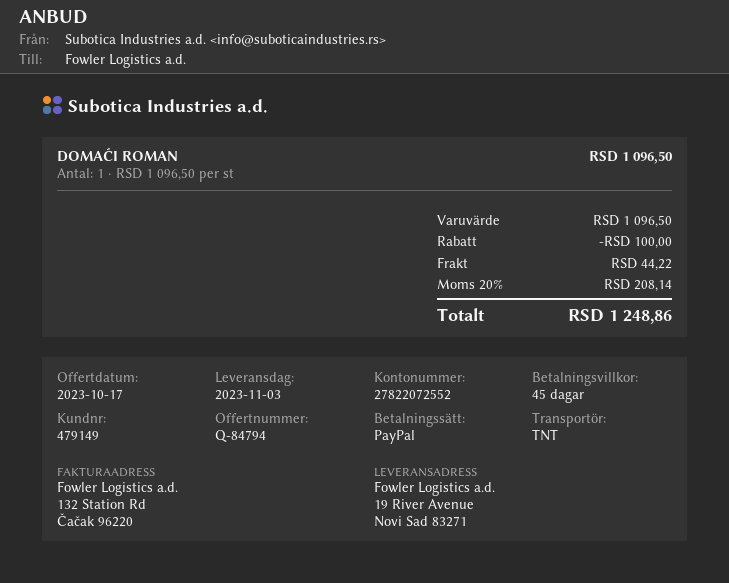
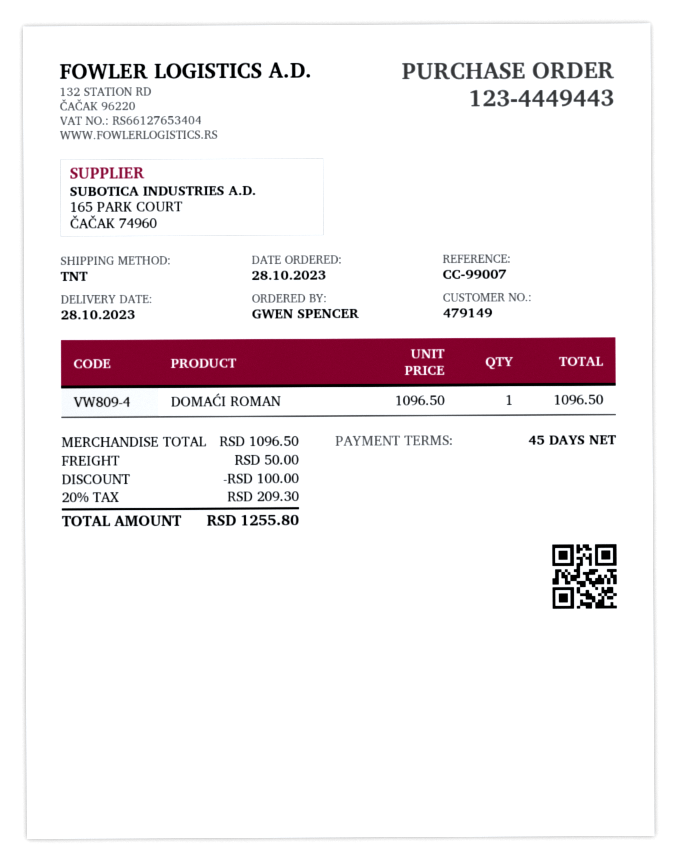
delivery date: 2023-11-03 -> 2023-10-28
shipping: 44.22 -> 50.00
tax: 20% = 208.14 -> 20% = 209.30
total: 1248.86 -> 1255.80

